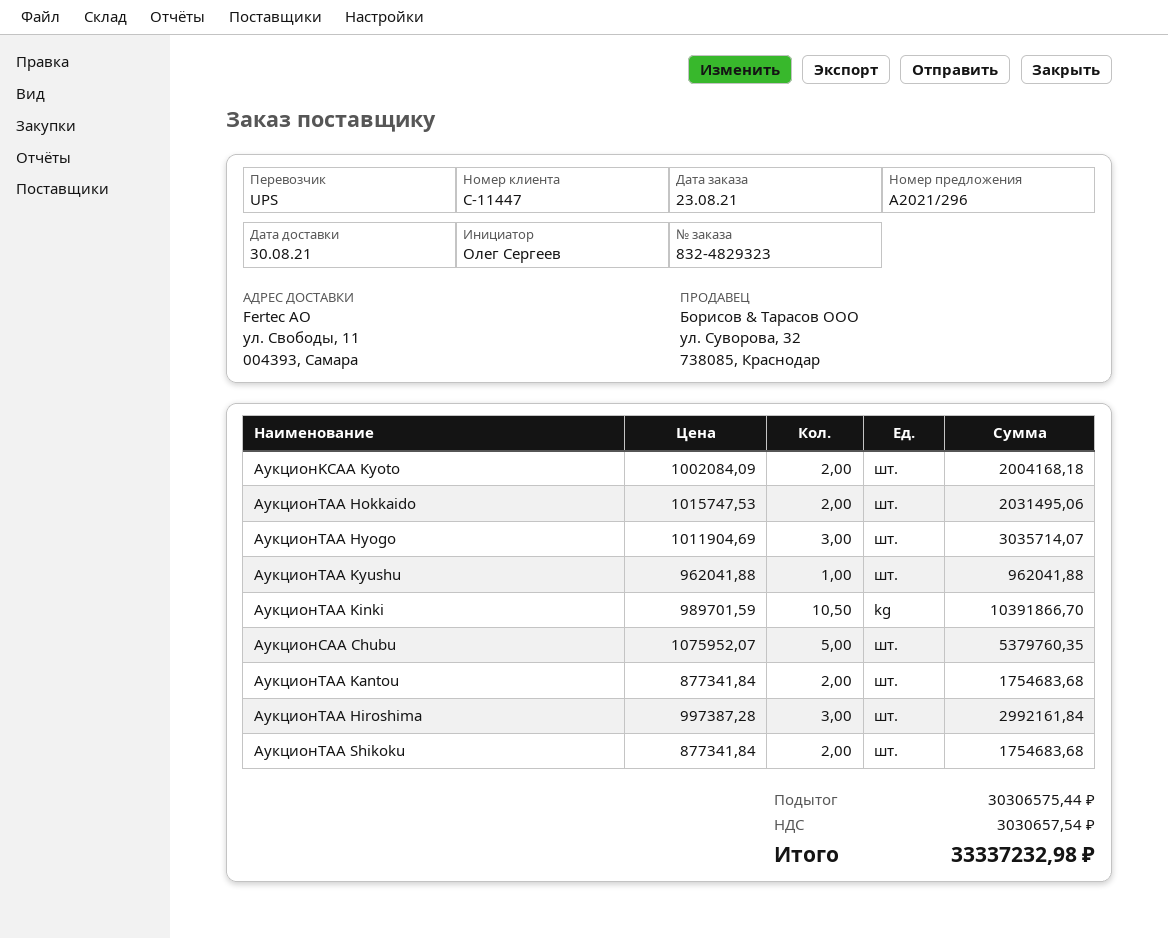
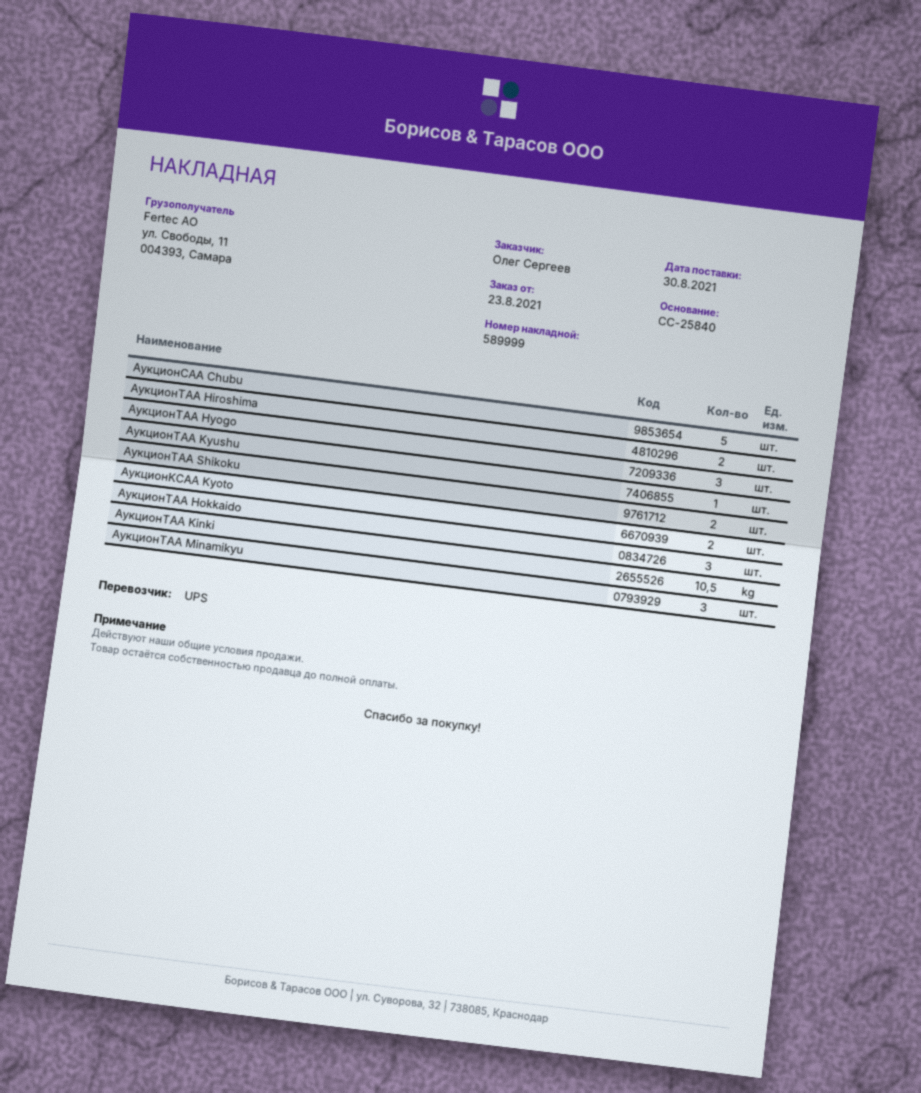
АукционTAA Hokkaido: 2 -> 3
АукционTAA Kantou: 2 -> none
АукционTAA Hiroshima: 3 -> 2
АукционTAA Minamikyu: none -> 3

